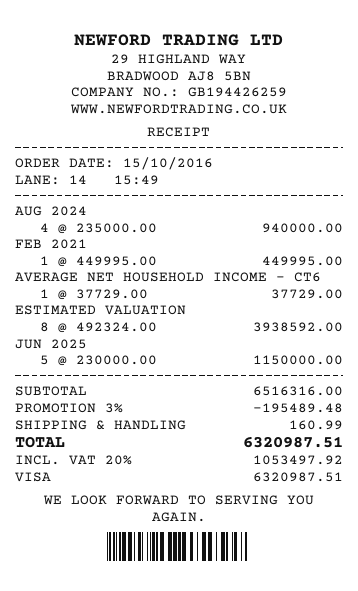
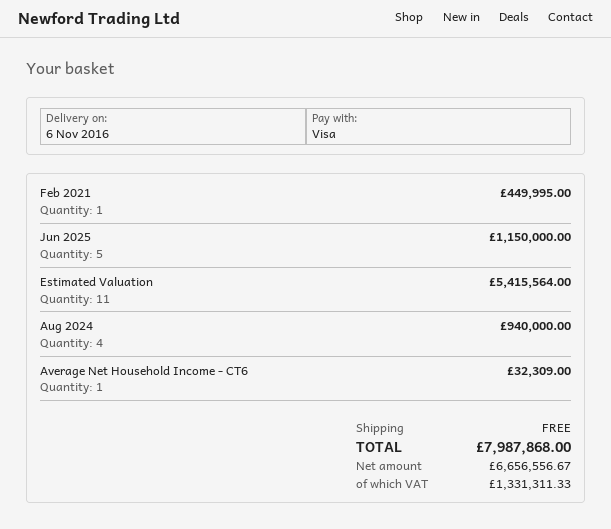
AVERAGE NET HOUSEHOLD INCOME - CT6: 1 for 37729.00 -> 1 for 32309.00
ESTIMATED VALUATION: 8 for 3938592.00 -> 11 for 5415564.00
discount: 3% = 195489.48 -> none
shipping: 160.99 -> 0.00
tax: 1053497.92 -> 1331311.33
total: 6320987.51 -> 7987868.00

